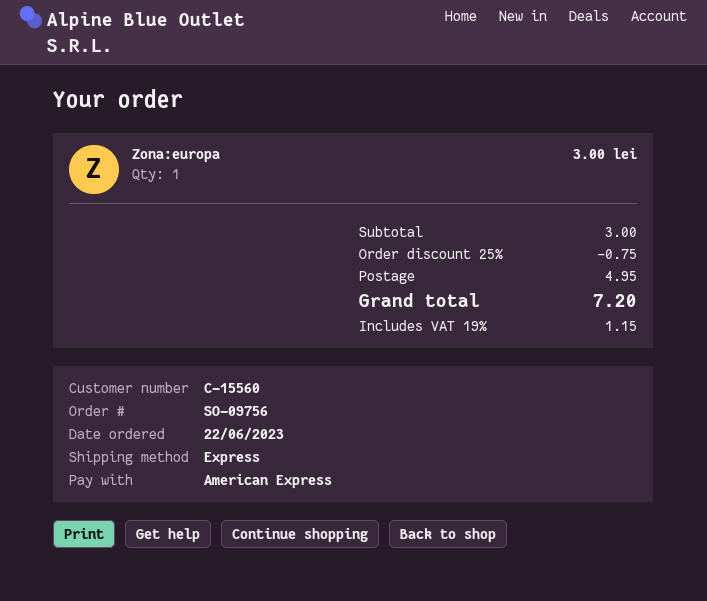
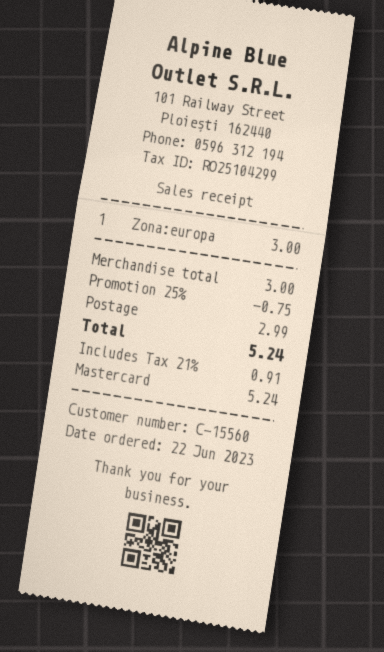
payment method: American Express -> Mastercard
shipping: 4.95 -> 2.99
tax: 19% = 1.15 -> 21% = 0.91
total: 7.20 -> 5.24

